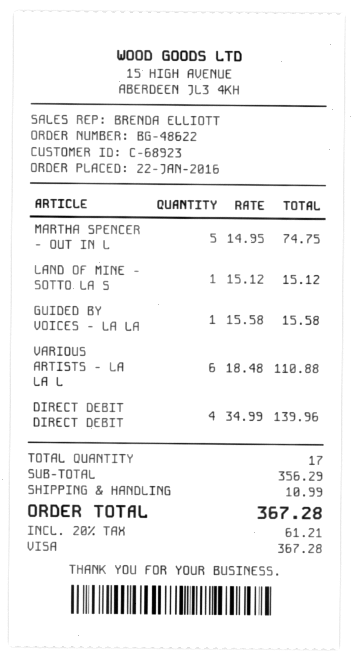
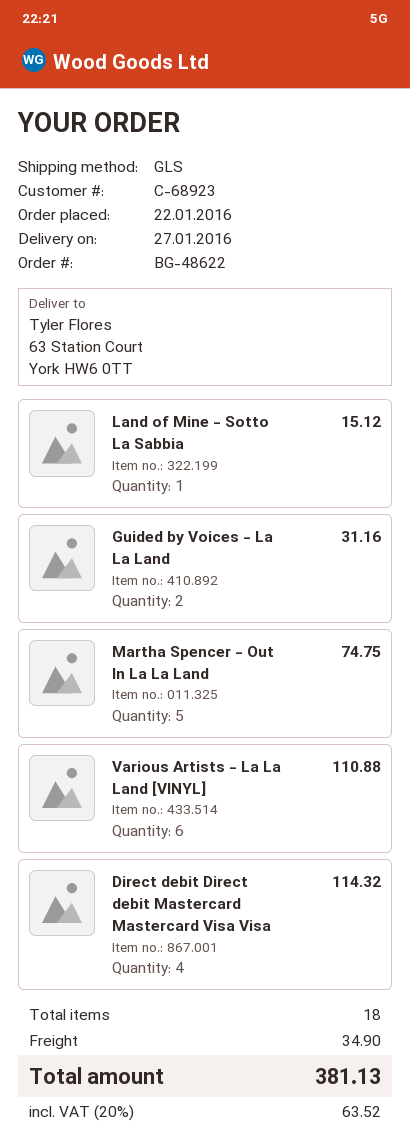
GUIDED BY VOICES - LA LA: 1 for 15.58 -> 2 for 31.16
DIRECT DEBIT DIRECT DEBIT: 4 for 139.96 -> 4 for 114.32
total quantity: 17 -> 18
shipping: 10.99 -> 34.90
tax: 20% = 61.21 -> 20% = 63.52
total: 367.28 -> 381.13

